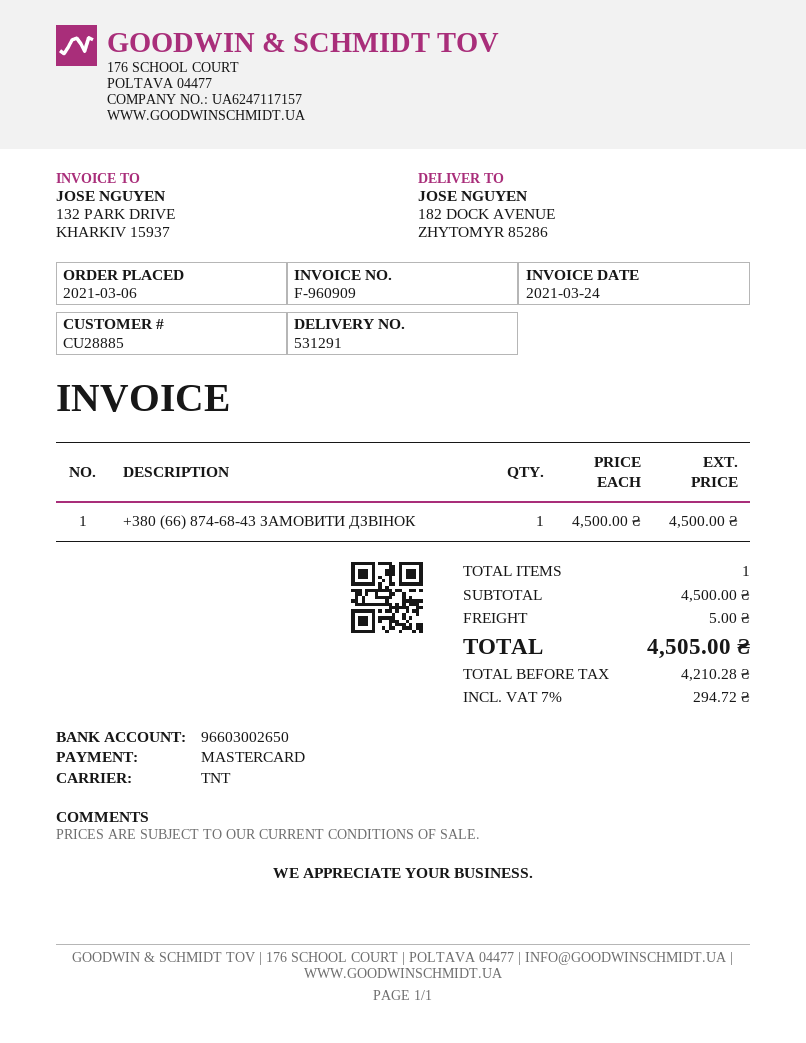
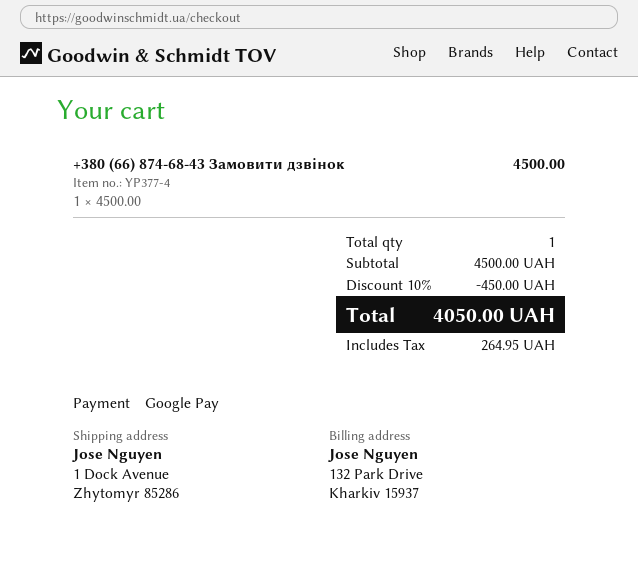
payment method: Mastercard -> Google Pay
ship to: 182 DOCK AVENUE, ZHYTOMYR 85286 -> 1 Dock Avenue, Zhytomyr 85286
discount: none -> 10% = 450.00
shipping: 5.00 -> none
tax: 294.72 -> 264.95
total: 4505.00 -> 4050.00

